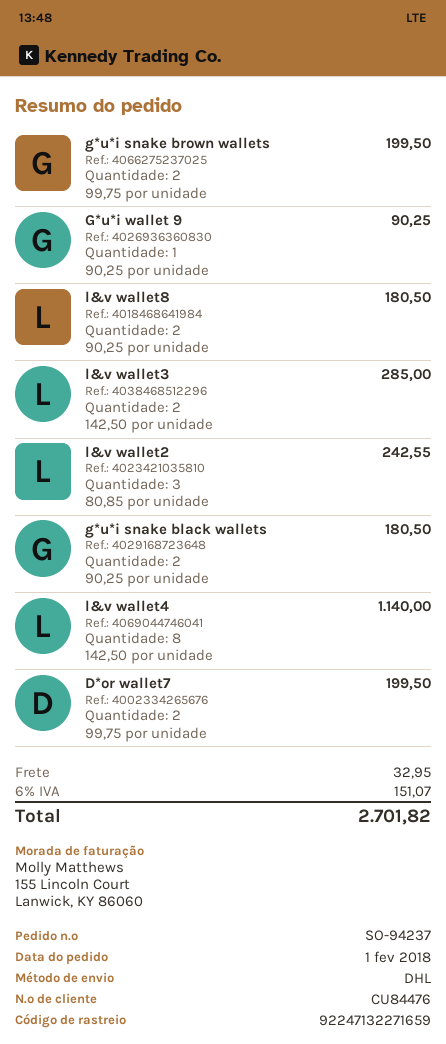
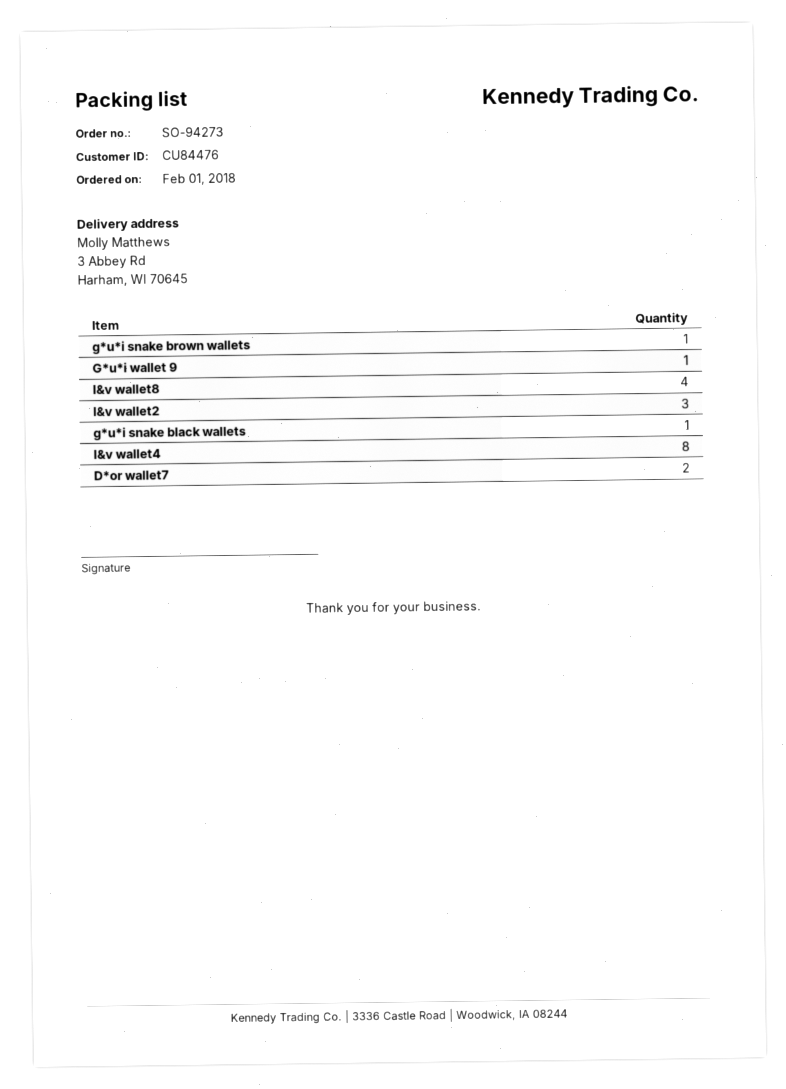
order number: SO-94237 -> SO-94273
g*u*i snake brown wallets: 2 -> 1
l&v wallet8: 2 -> 4
l&v wallet3: 2 -> none
g*u*i snake black wallets: 2 -> 1

